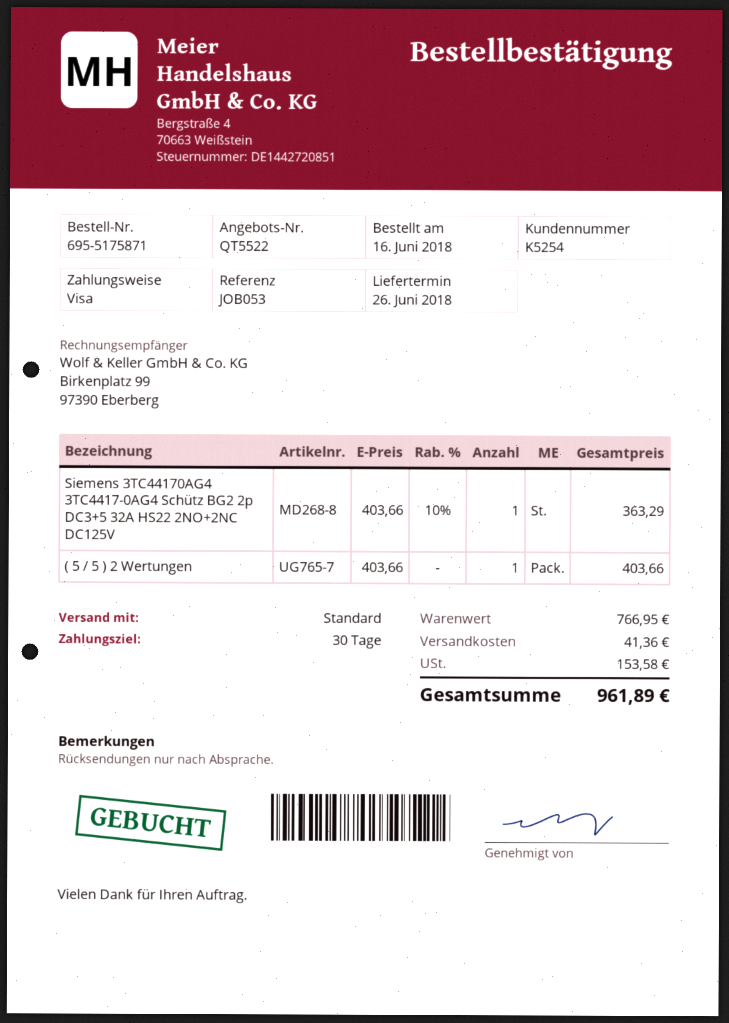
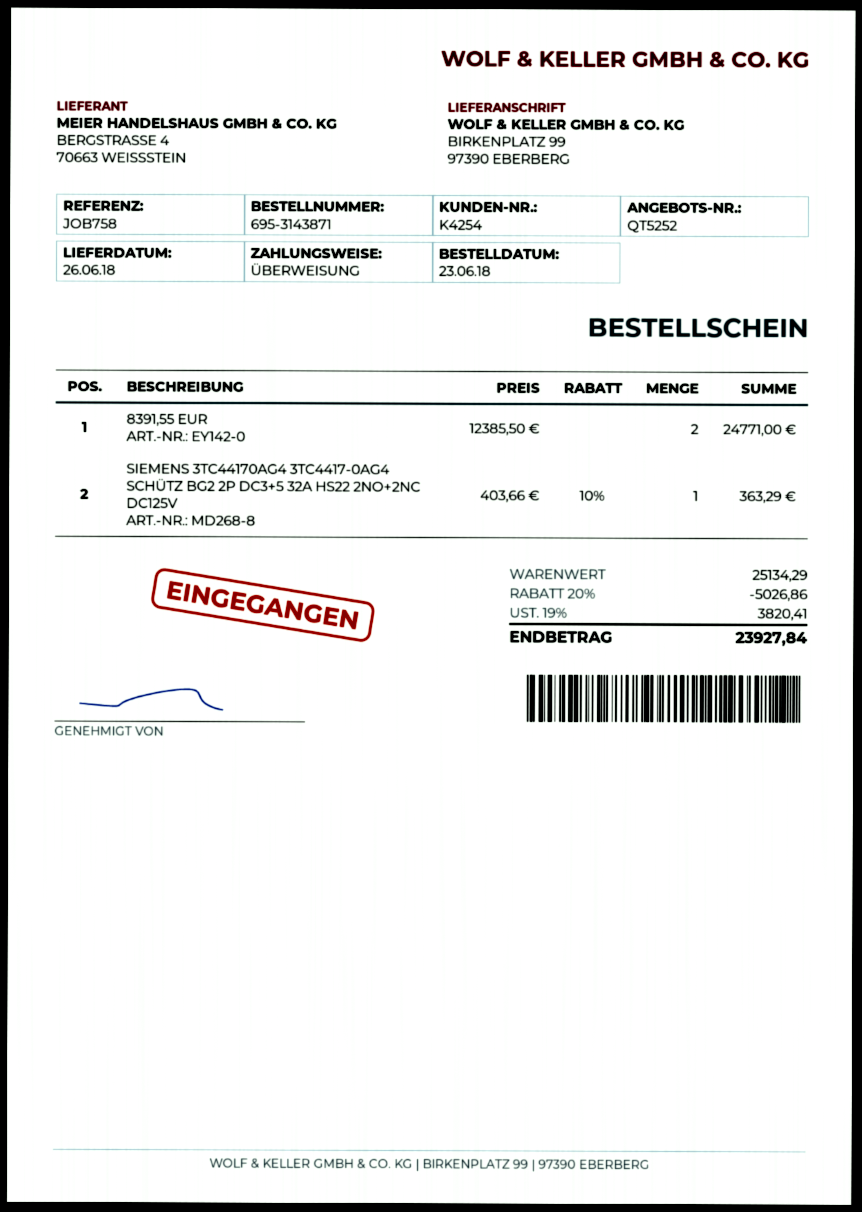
quote number: QT5522 -> QT5252
order number: 695-5175871 -> 695-3143871
order date: 2018-06-16 -> 2018-06-23
customer number: K5254 -> K4254
reference: JOB053 -> JOB758
payment method: Visa -> bank transfer
( 5 / 5 ) 2 Wertungen: 1 x 403.66 = 403.66 -> none
8391,55 EUR: none -> 2 x 12385.50 = 24771.00
subtotal: 766.95 -> 25134.29
discount: none -> 20% = 5026.86
shipping: 41.36 -> none
tax: 153.58 -> 3820.41
total: 961.89 -> 23927.84

